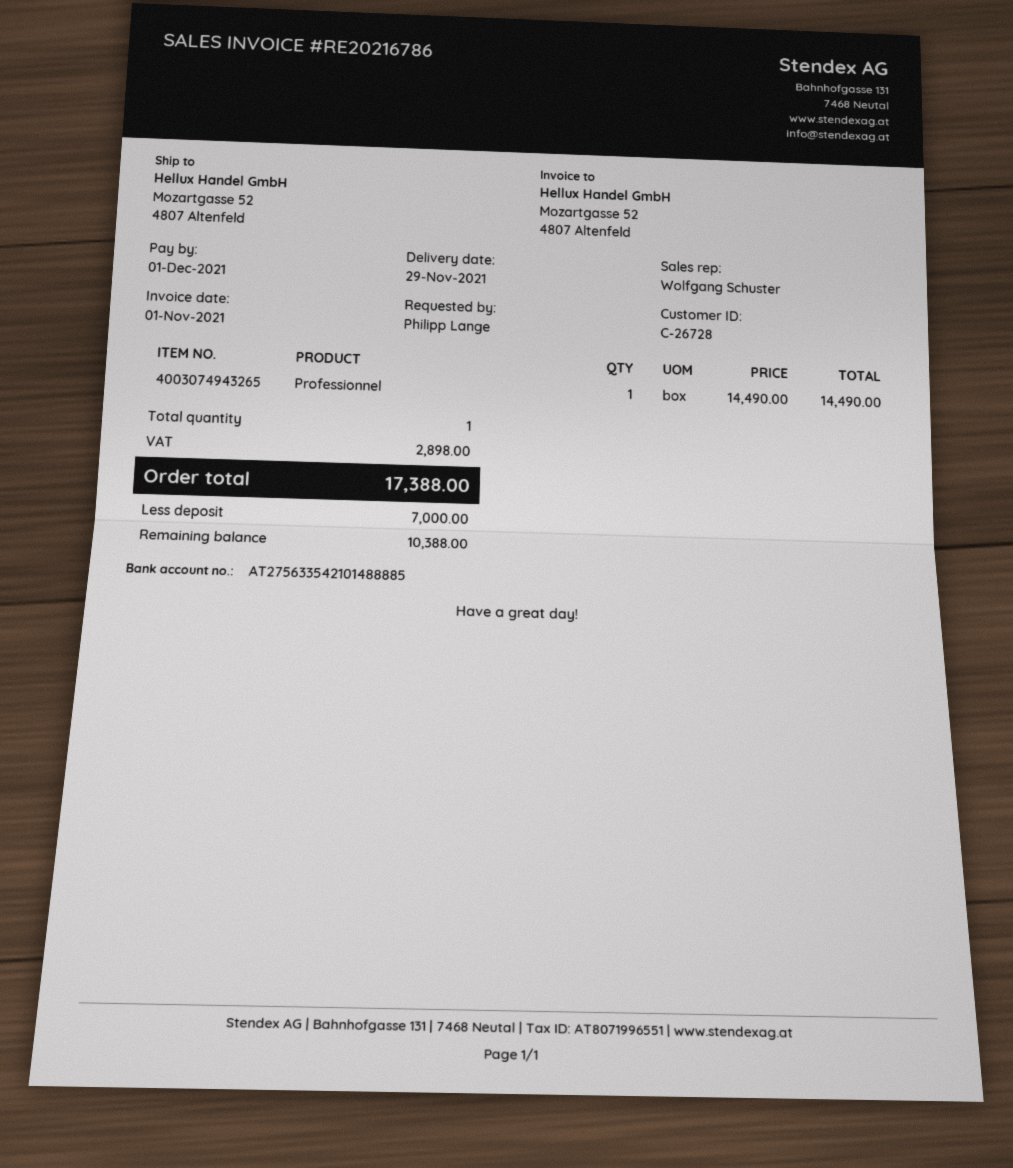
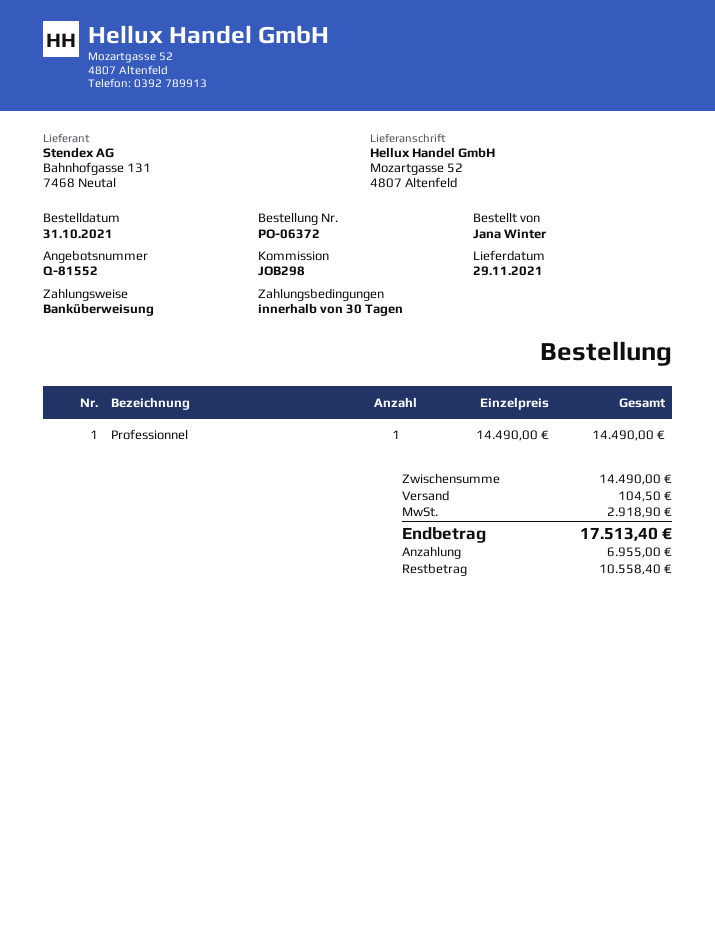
ordered by: Philipp Lange -> Jana Winter
shipping: none -> 104.50
tax: 2898.00 -> 2918.90
total: 17388.00 -> 17513.40
deposit: 7000.00 -> 6955.00
balance: 10388.00 -> 10558.40

